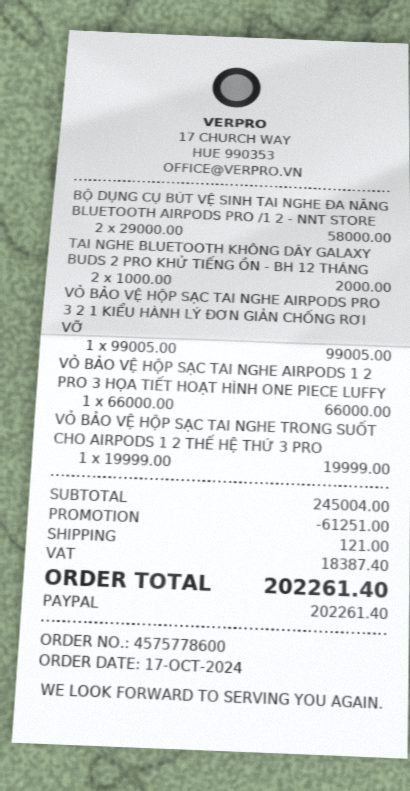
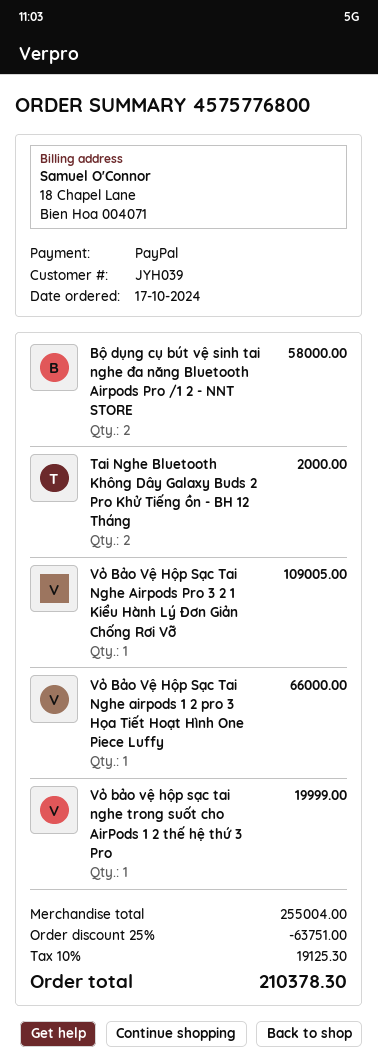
order number: 4575778600 -> 4575776800
VỎ BẢO VỆ HỘP SẠC TAI NGHE AIRPODS PRO 3 2 1 KIỂU HÀNH LÝ ĐƠN GIẢN CHỐNG RƠI VỠ: 1 for 99005.00 -> 1 for 109005.00
subtotal: 245004.00 -> 255004.00
discount: 61251.00 -> 63751.00
shipping: 121.00 -> none
tax: 18387.40 -> 19125.30
total: 202261.40 -> 210378.30

